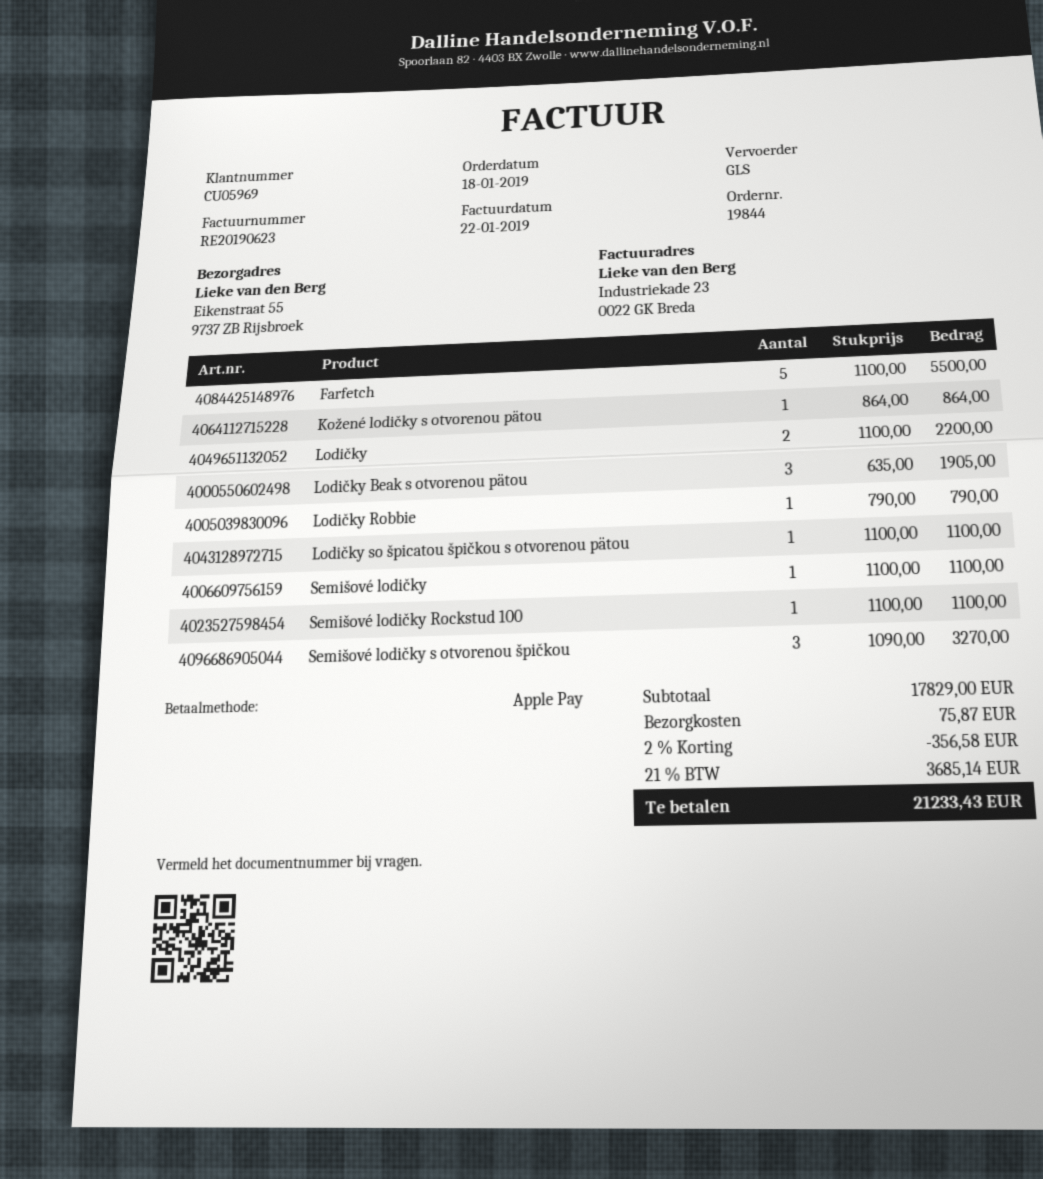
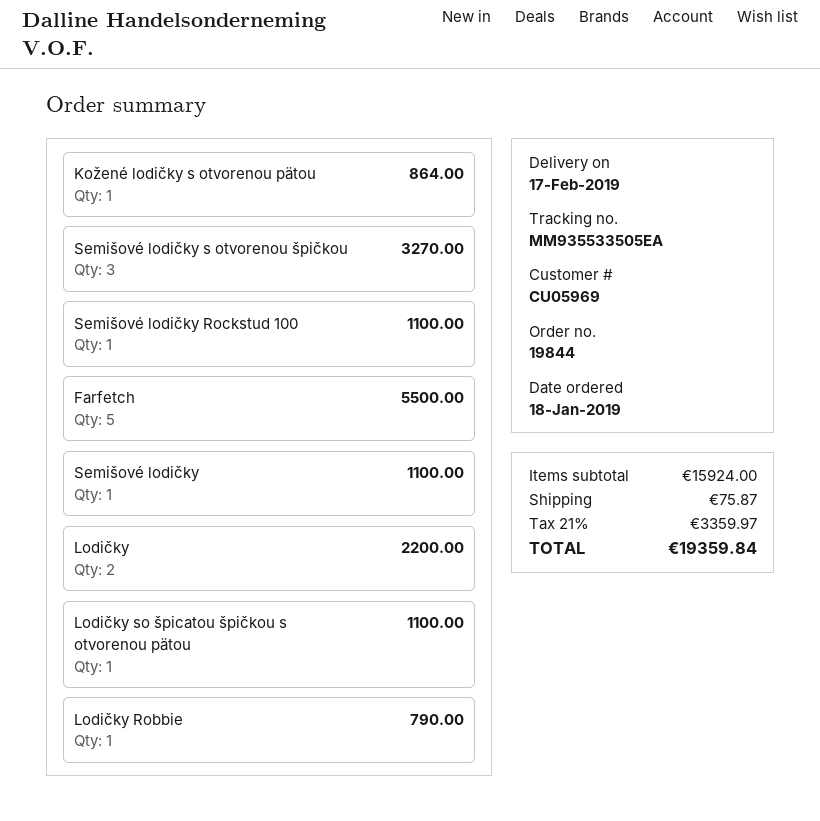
Lodičky Beak s otvorenou pätou: 3 for 1905.00 -> none
subtotal: 17829.00 -> 15924.00
discount: 2% = 356.58 -> none
tax: 21% = 3685.14 -> 21% = 3359.97
total: 21233.43 -> 19359.84

